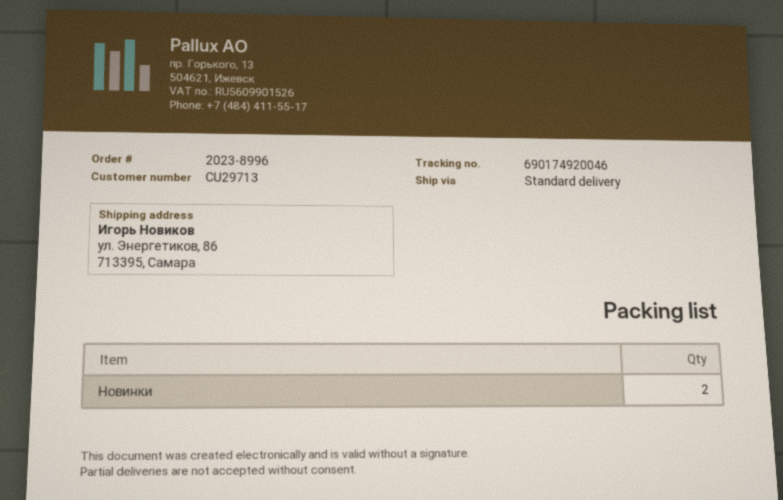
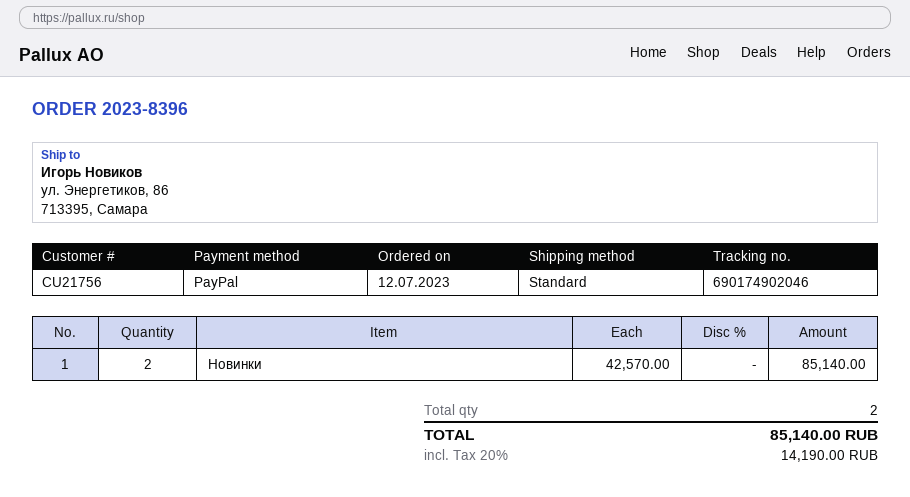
order number: 2023-8996 -> 2023-8396
customer number: CU29713 -> CU21756
tracking number: 690174920046 -> 690174902046

